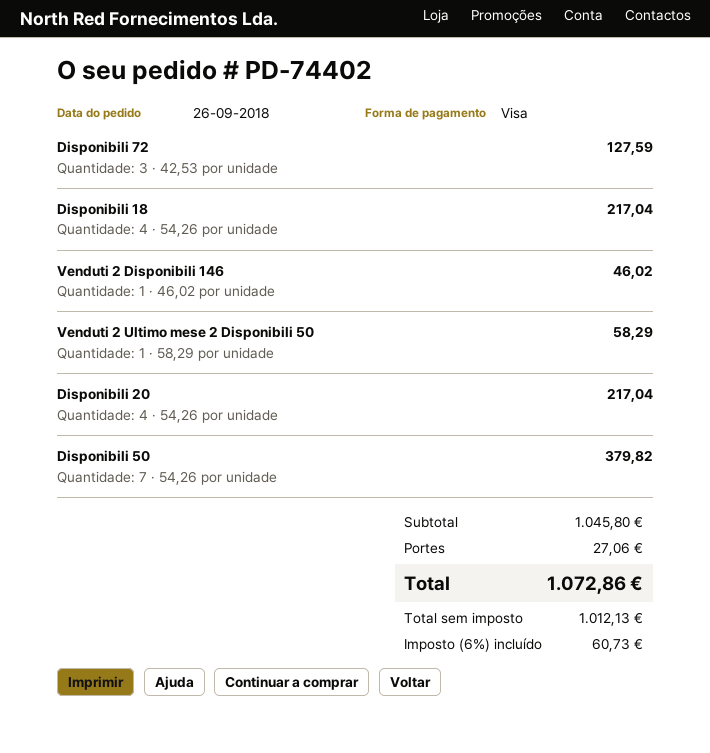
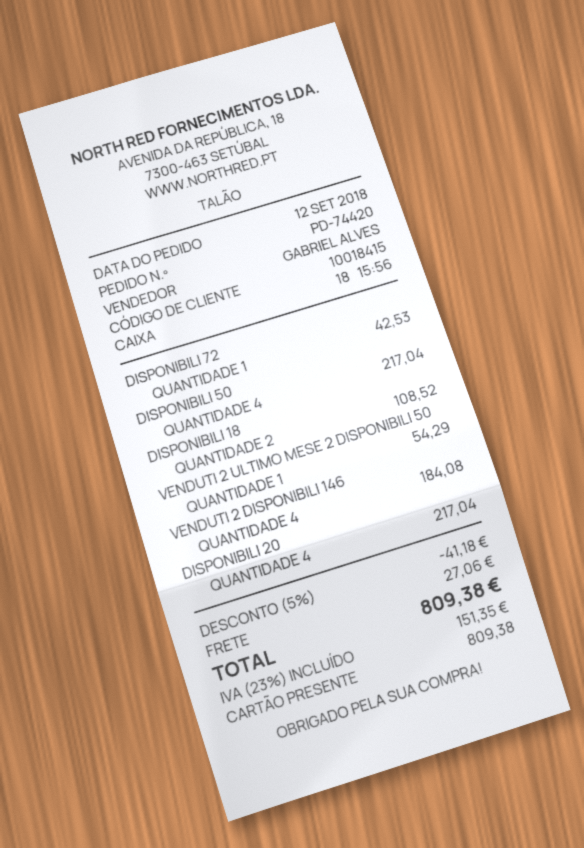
order number: PD-74402 -> PD-74420
order date: 2018-09-26 -> 2018-09-12
payment method: Visa -> gift card
Disponibili 72: 3 for 127.59 -> 1 for 42.53
Disponibili 18: 4 for 217.04 -> 2 for 108.52
Venduti 2 Disponibili 146: 1 for 46.02 -> 4 for 184.08
Venduti 2 Ultimo mese 2 Disponibili 50: 1 for 58.29 -> 1 for 54.29
Disponibili 50: 7 for 379.82 -> 4 for 217.04
discount: none -> 5% = 41.18
tax: 6% = 60.73 -> 23% = 151.35
total: 1072.86 -> 809.38

